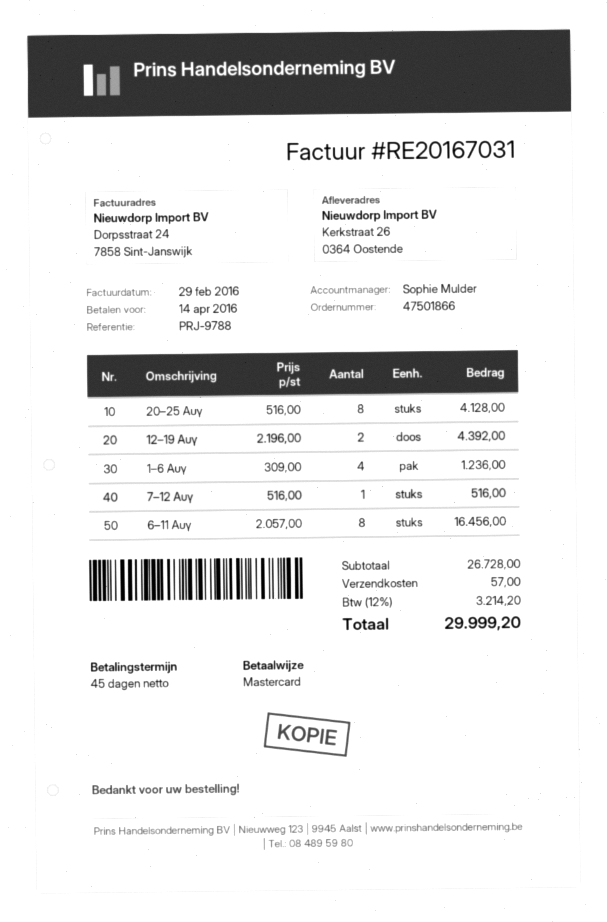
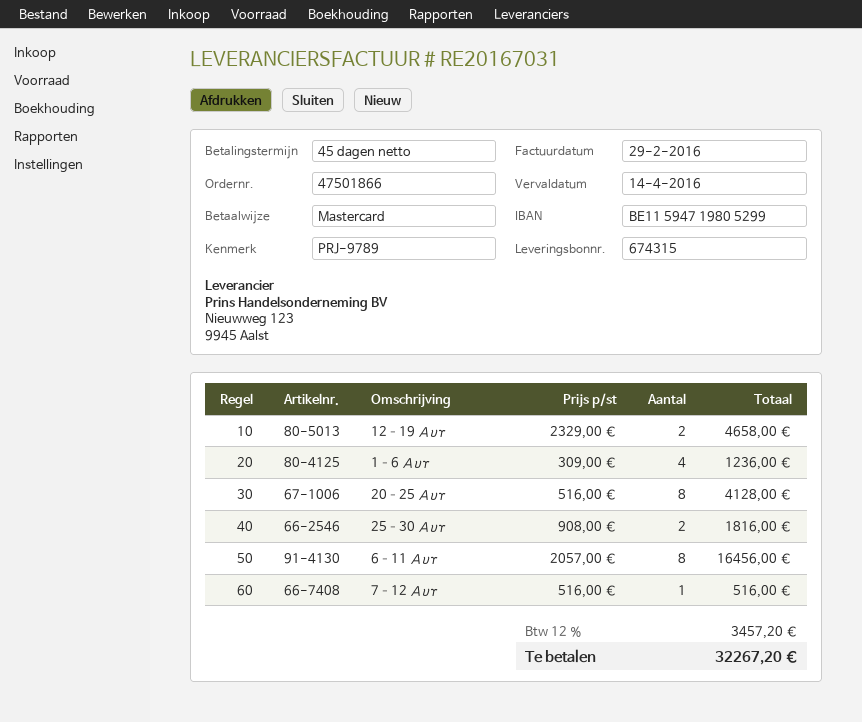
reference: PRJ-9788 -> PRJ-9789
12–19 Αυγ: 2 x 2196.00 = 4392.00 -> 2 x 2329.00 = 4658.00
25–30 Αυγ: none -> 2 x 908.00 = 1816.00
shipping: 57.00 -> none
tax: 12% = 3214.20 -> 12% = 3457.20
total: 29999.20 -> 32267.20

